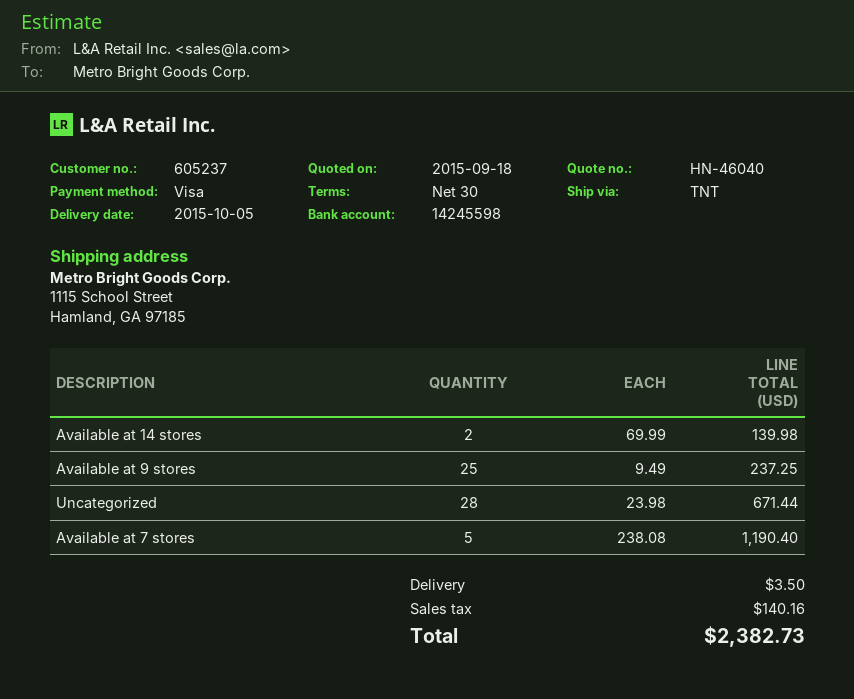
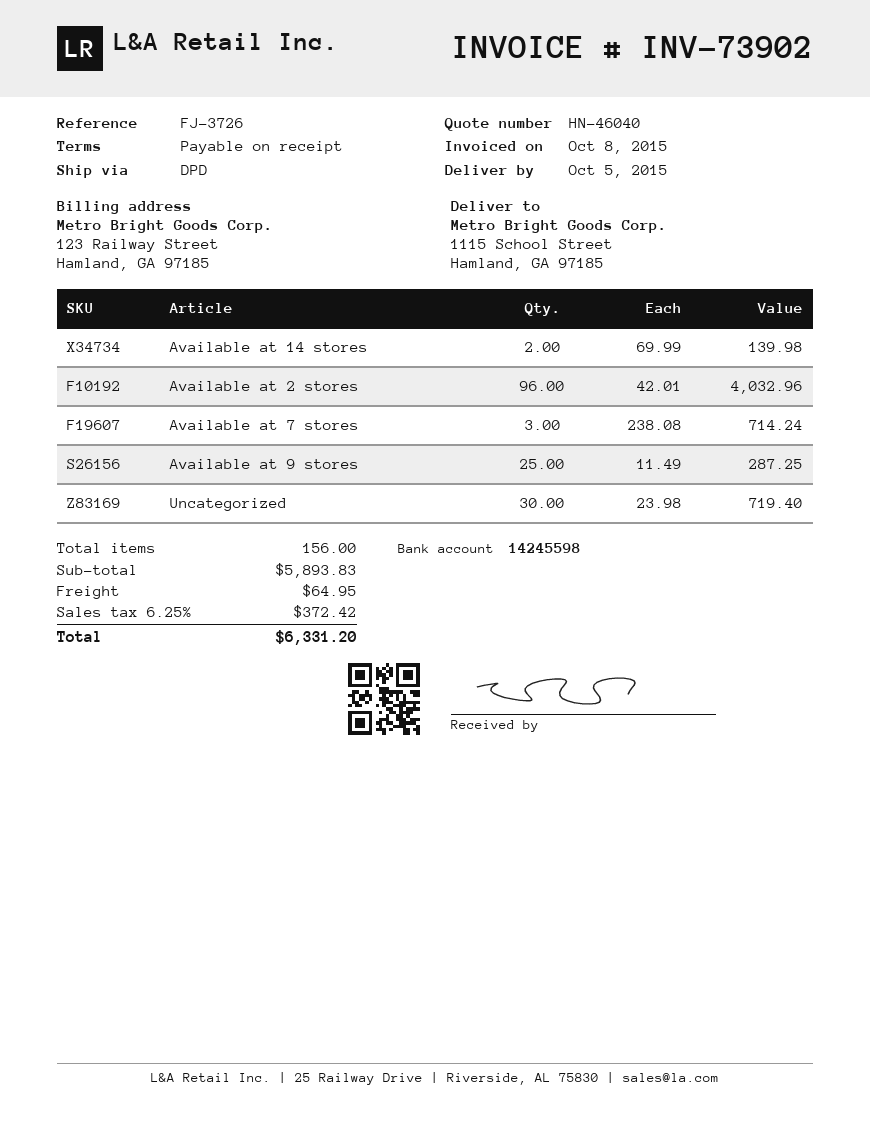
payment terms: 30 days -> on receipt
shipping method: TNT -> DPD
Available at 9 stores: 25 x 9.49 = 237.25 -> 25 x 11.49 = 287.25
Uncategorized: 28 x 23.98 = 671.44 -> 30 x 23.98 = 719.40
Available at 7 stores: 5 x 238.08 = 1190.40 -> 3 x 238.08 = 714.24
Available at 2 stores: none -> 96 x 42.01 = 4032.96
shipping: 3.50 -> 64.95
tax: 140.16 -> 372.42
total: 2382.73 -> 6331.20

